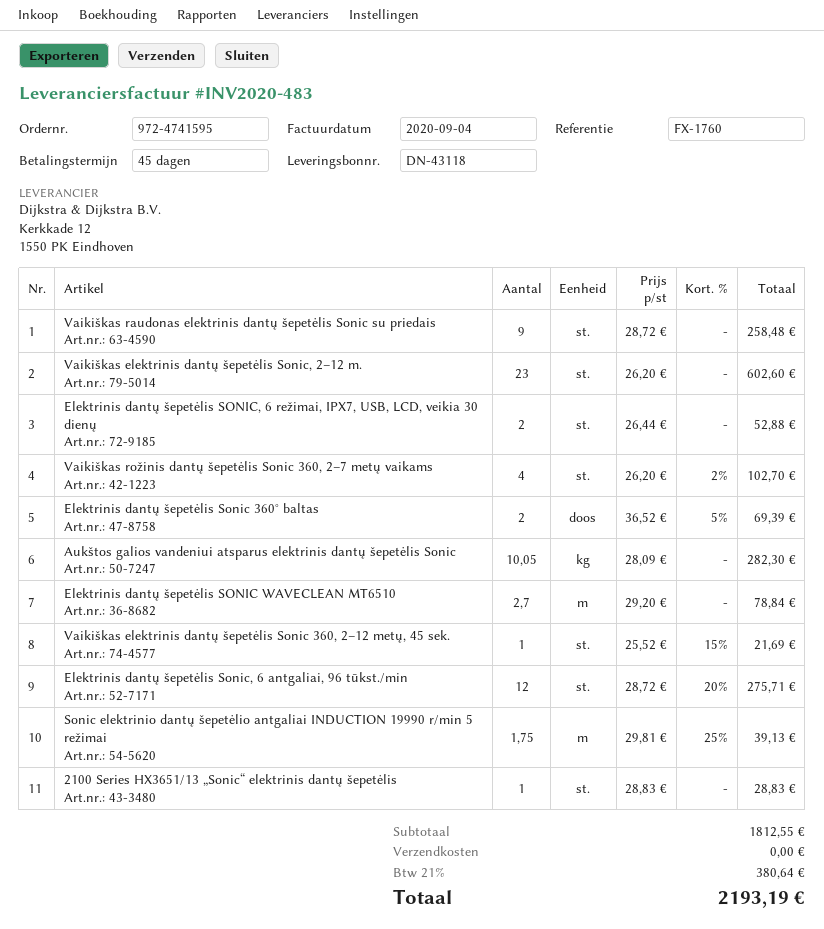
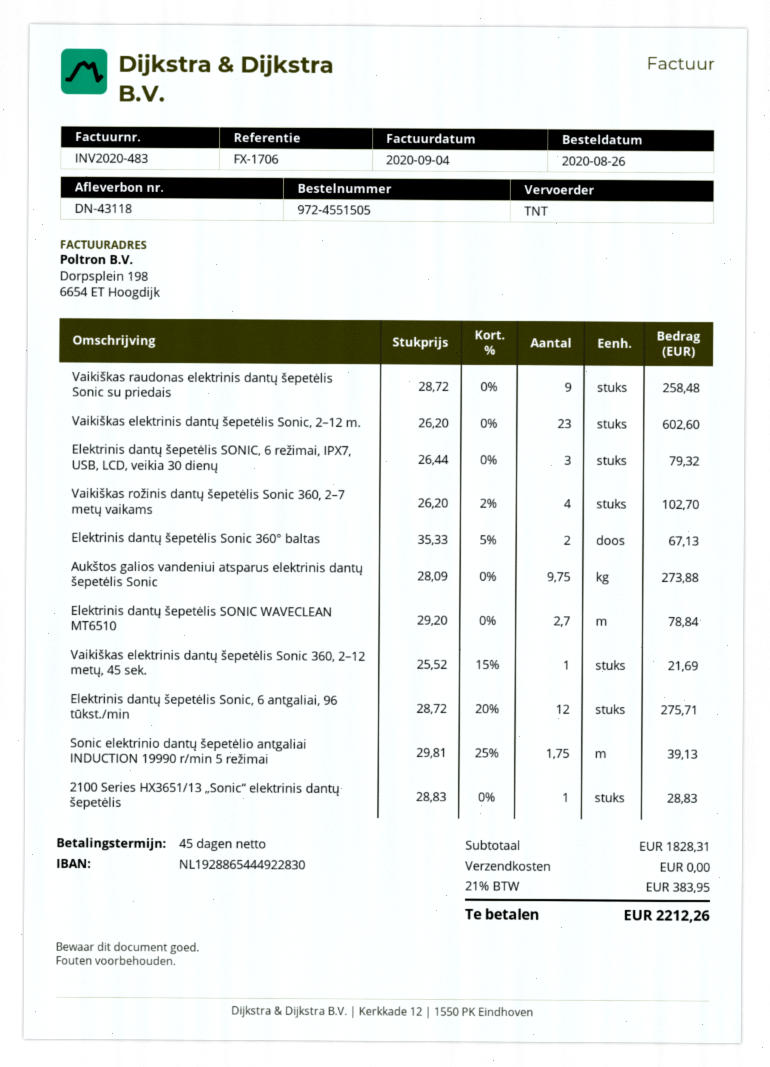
order number: 972-4741595 -> 972-4551505
reference: FX-1760 -> FX-1706
Elektrinis dantų šepetėlis SONIC, 6 režimai, IPX7, USB, LCD, veikia 30 dienų: 2 x 26.44 = 52.88 -> 3 x 26.44 = 79.32
Elektrinis dantų šepetėlis Sonic 360° baltas: 2 x 36.52 - 5% = 69.39 -> 2 x 35.33 - 5% = 67.13
Aukštos galios vandeniui atsparus elektrinis dantų šepetėlis Sonic: 10.05 x 28.09 = 282.30 -> 9.75 x 28.09 = 273.88
subtotal: 1812.55 -> 1828.31
tax: 21% = 380.64 -> 21% = 383.95
total: 2193.19 -> 2212.26

